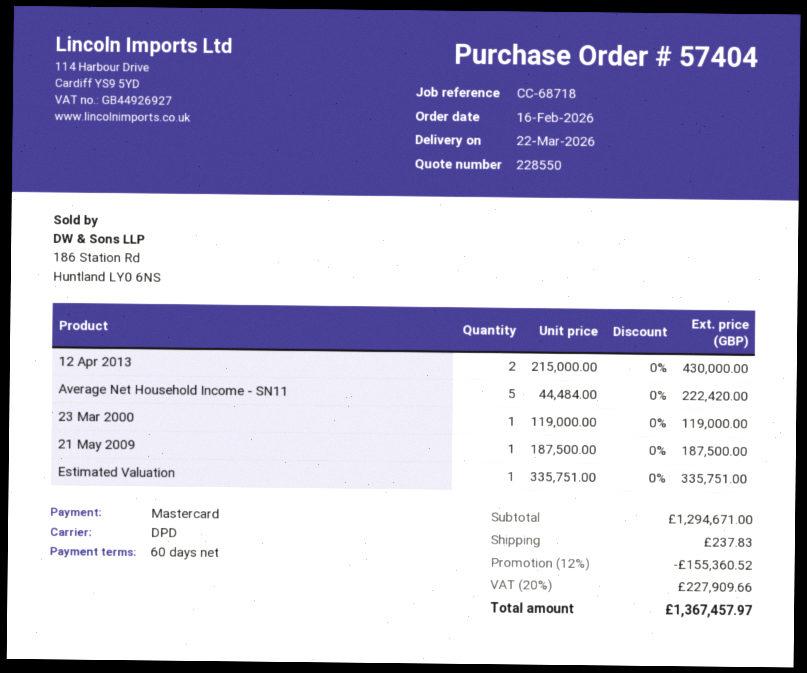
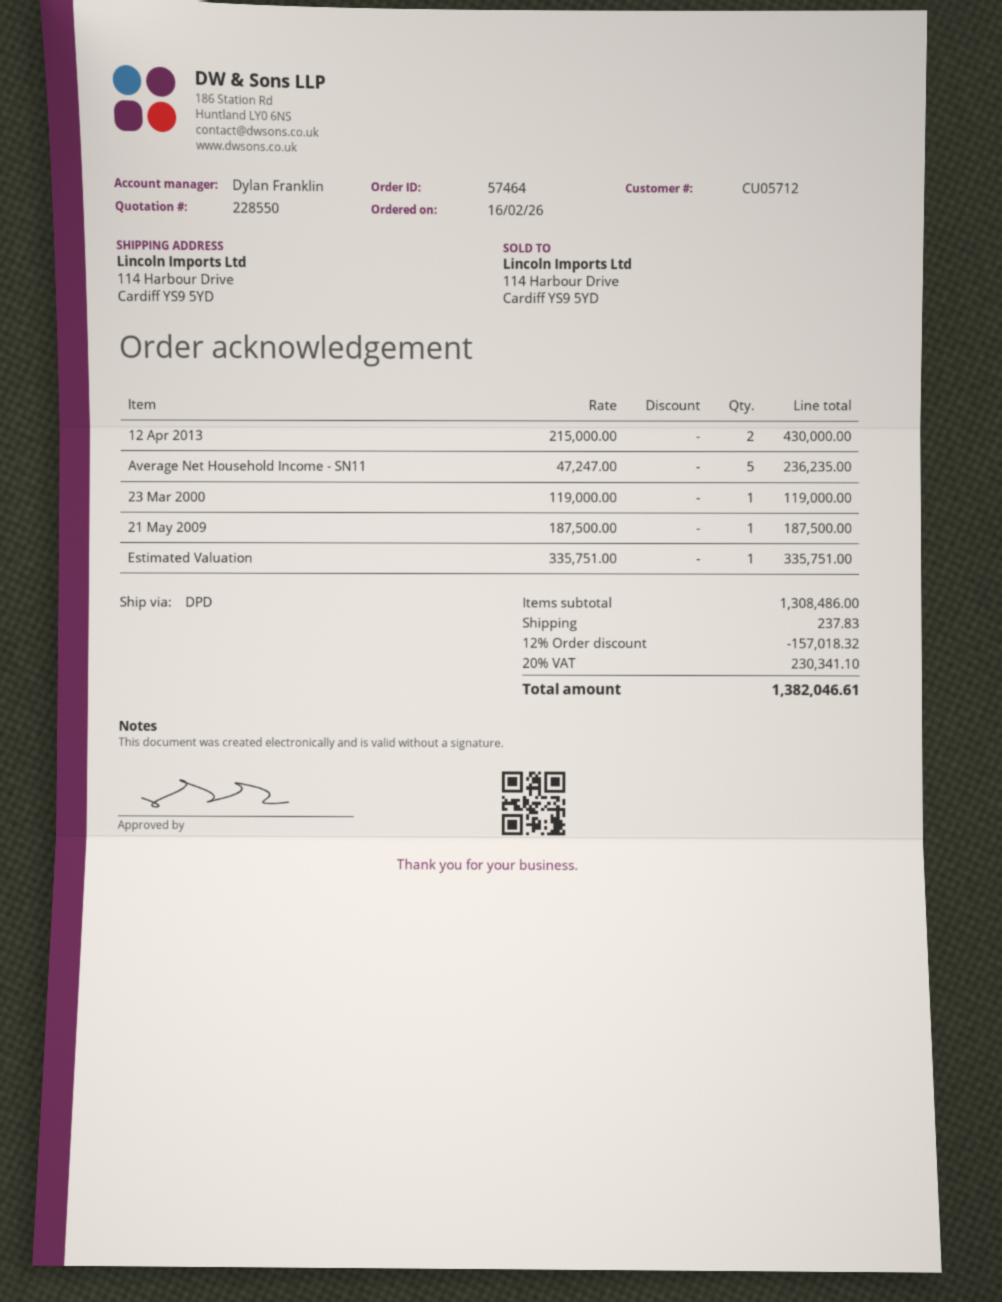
order number: 57404 -> 57464
Average Net Household Income - SN11: 5 x 44484.00 = 222420.00 -> 5 x 47247.00 = 236235.00
subtotal: 1294671.00 -> 1308486.00
discount: 12% = 155360.52 -> 12% = 157018.32
tax: 20% = 227909.66 -> 20% = 230341.10
total: 1367457.97 -> 1382046.61

